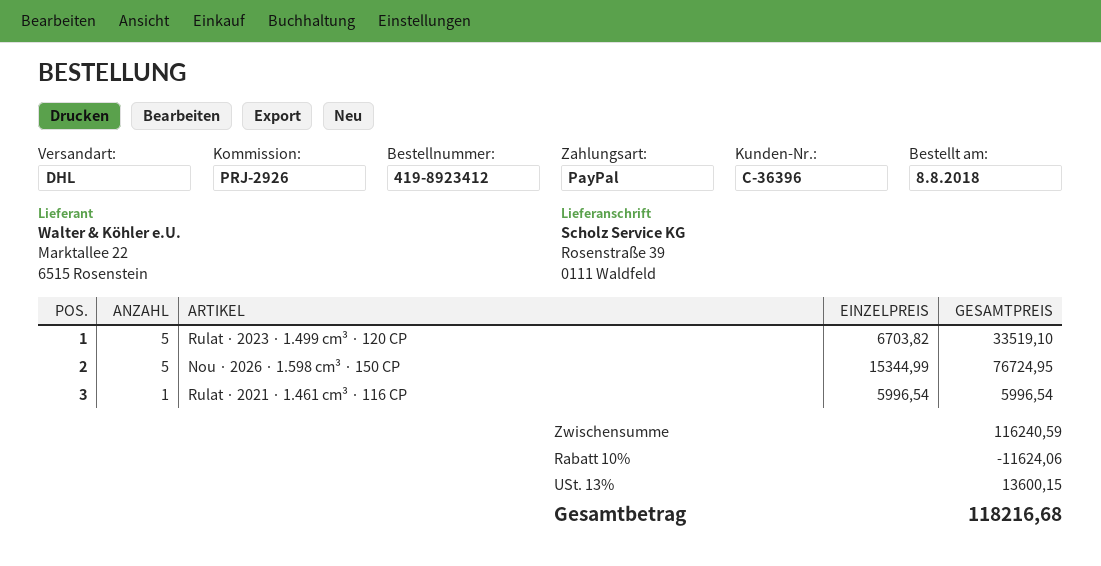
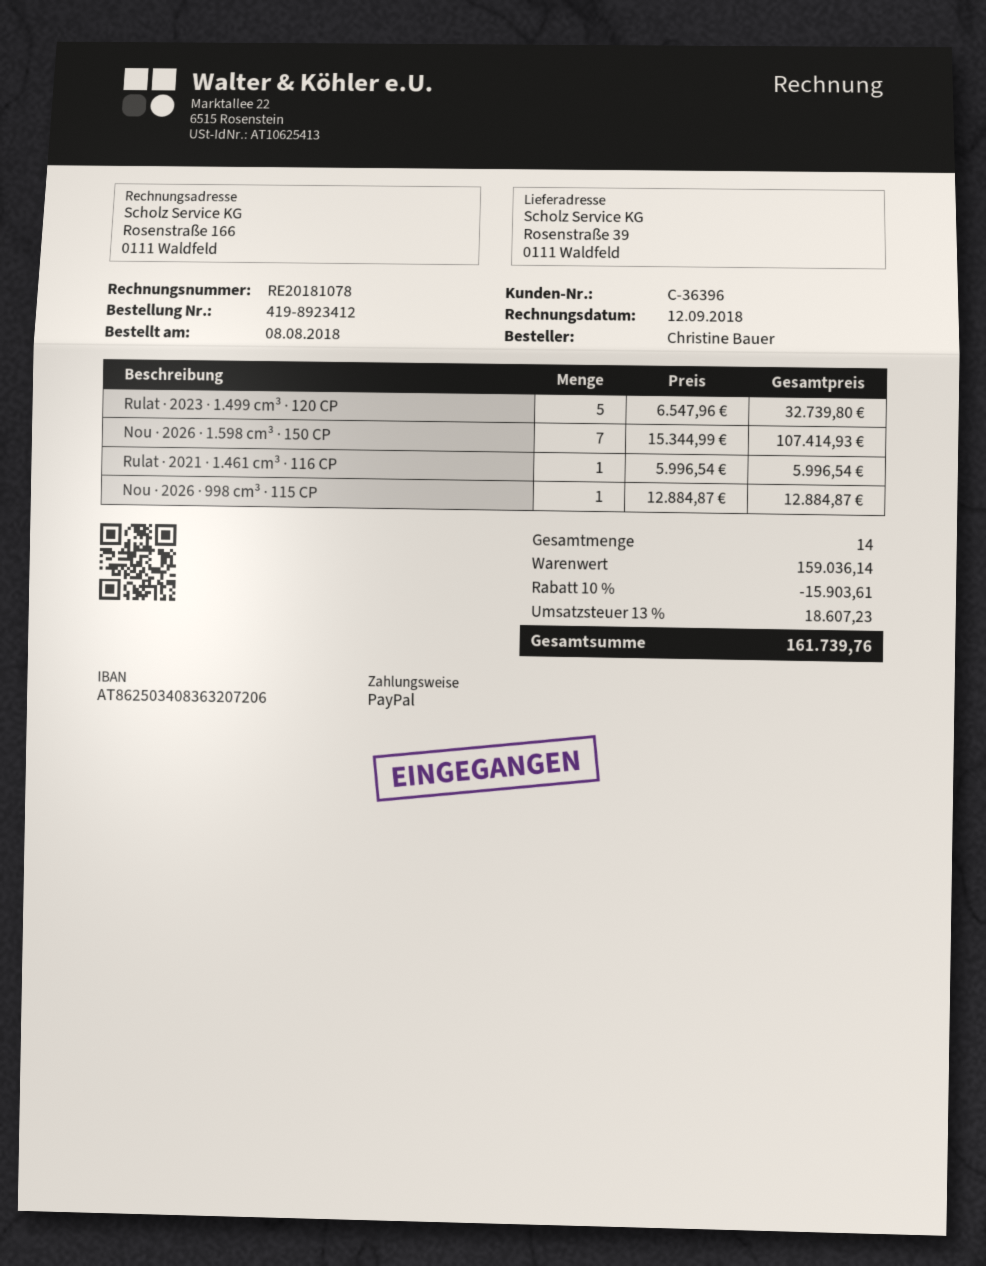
Rulat · 2023 · 1.499 cm³ · 120 CP: 5 x 6703.82 = 33519.10 -> 5 x 6547.96 = 32739.80
Nou · 2026 · 1.598 cm³ · 150 CP: 5 x 15344.99 = 76724.95 -> 7 x 15344.99 = 107414.93
Nou · 2026 · 998 cm³ · 115 CP: none -> 1 x 12884.87 = 12884.87
subtotal: 116240.59 -> 159036.14
discount: 10% = 11624.06 -> 10% = 15903.61
tax: 13% = 13600.15 -> 13% = 18607.23
total: 118216.68 -> 161739.76

